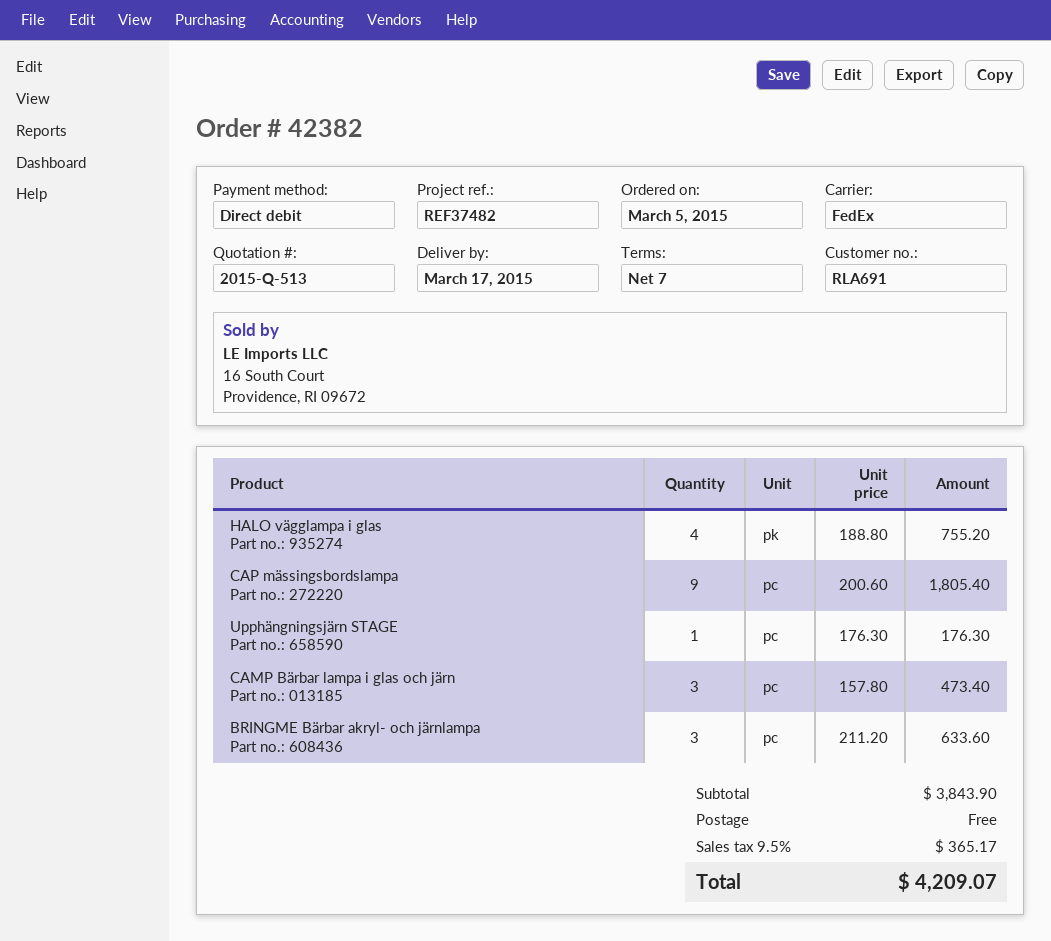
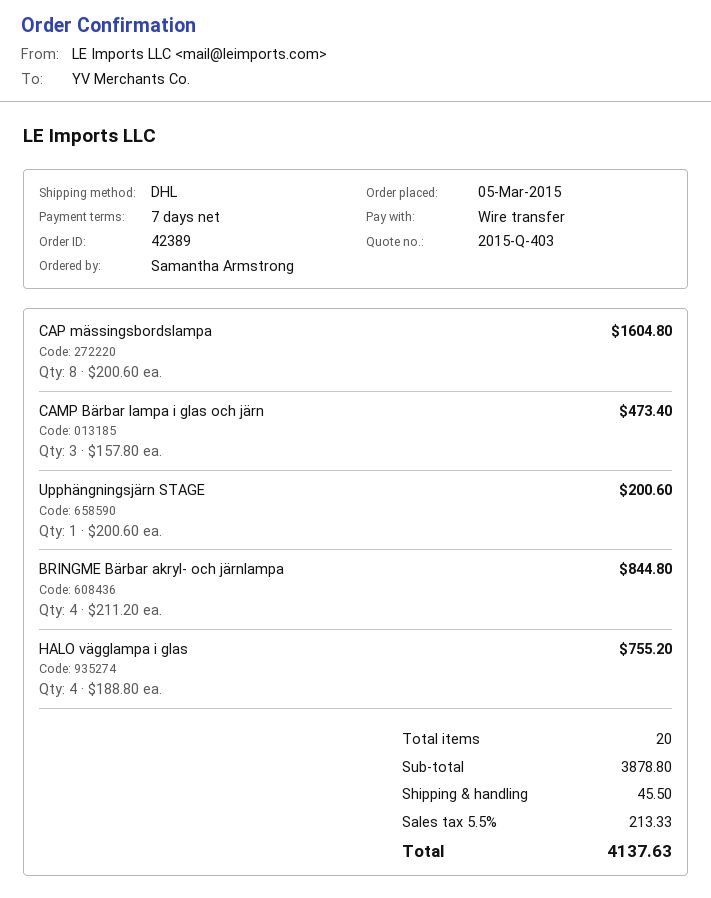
quote number: 2015-Q-513 -> 2015-Q-403
order number: 42382 -> 42389
payment method: direct debit -> bank transfer
shipping method: FedEx -> DHL
CAP mässingsbordslampa: 9 x 200.60 = 1805.40 -> 8 x 200.60 = 1604.80
Upphängningsjärn STAGE: 1 x 176.30 = 176.30 -> 1 x 200.60 = 200.60
BRINGME Bärbar akryl- och järnlampa: 3 x 211.20 = 633.60 -> 4 x 211.20 = 844.80
subtotal: 3843.90 -> 3878.80
shipping: 0.00 -> 45.50
tax: 9.5% = 365.17 -> 5.5% = 213.33
total: 4209.07 -> 4137.63

